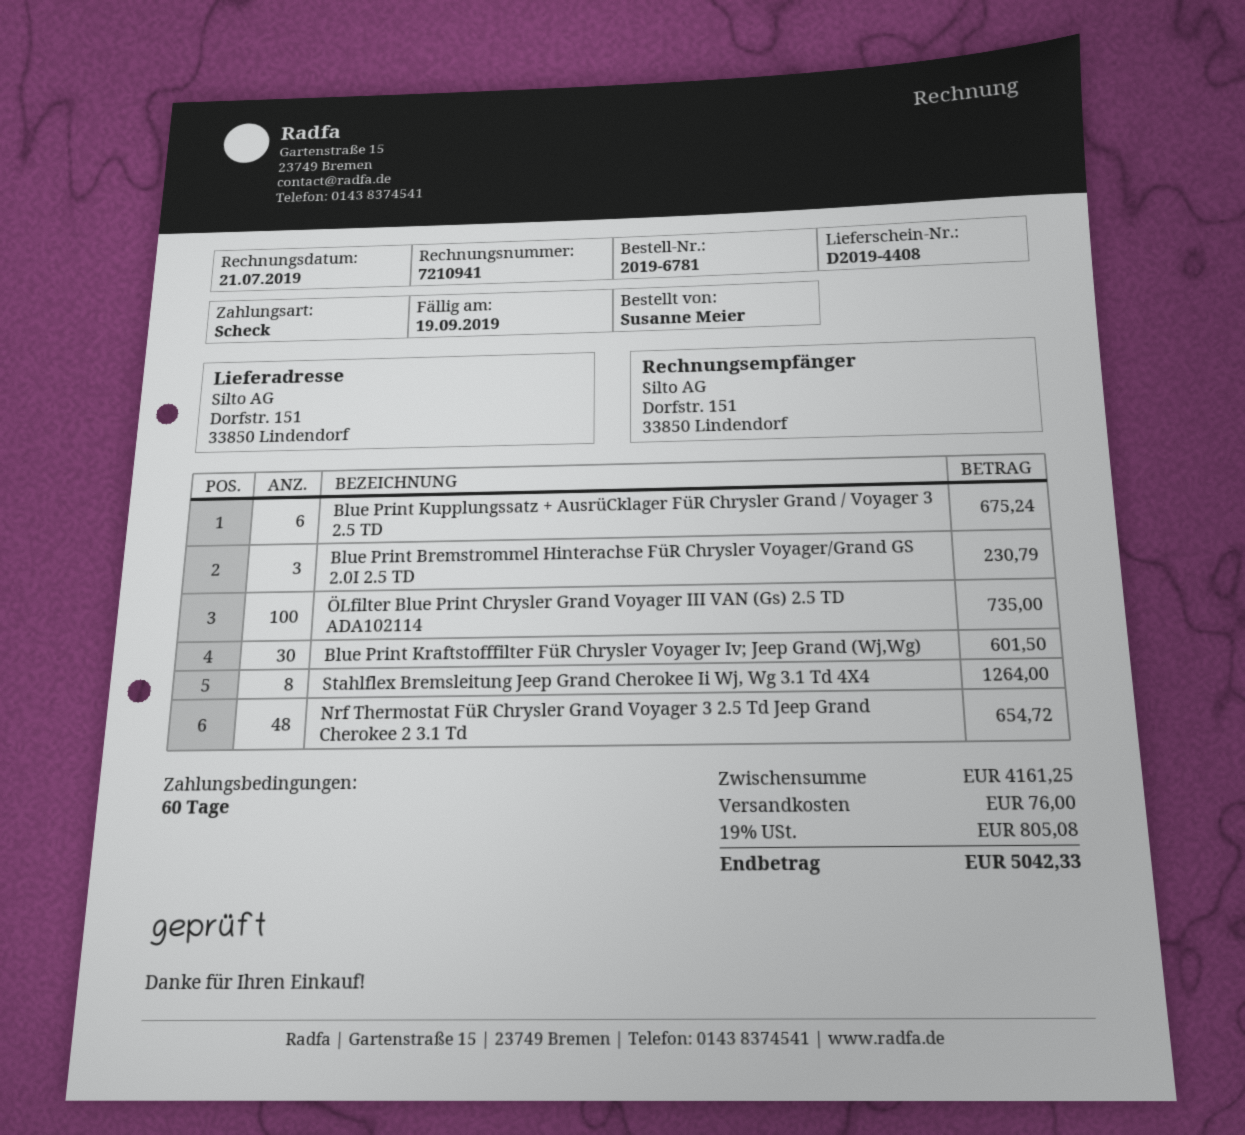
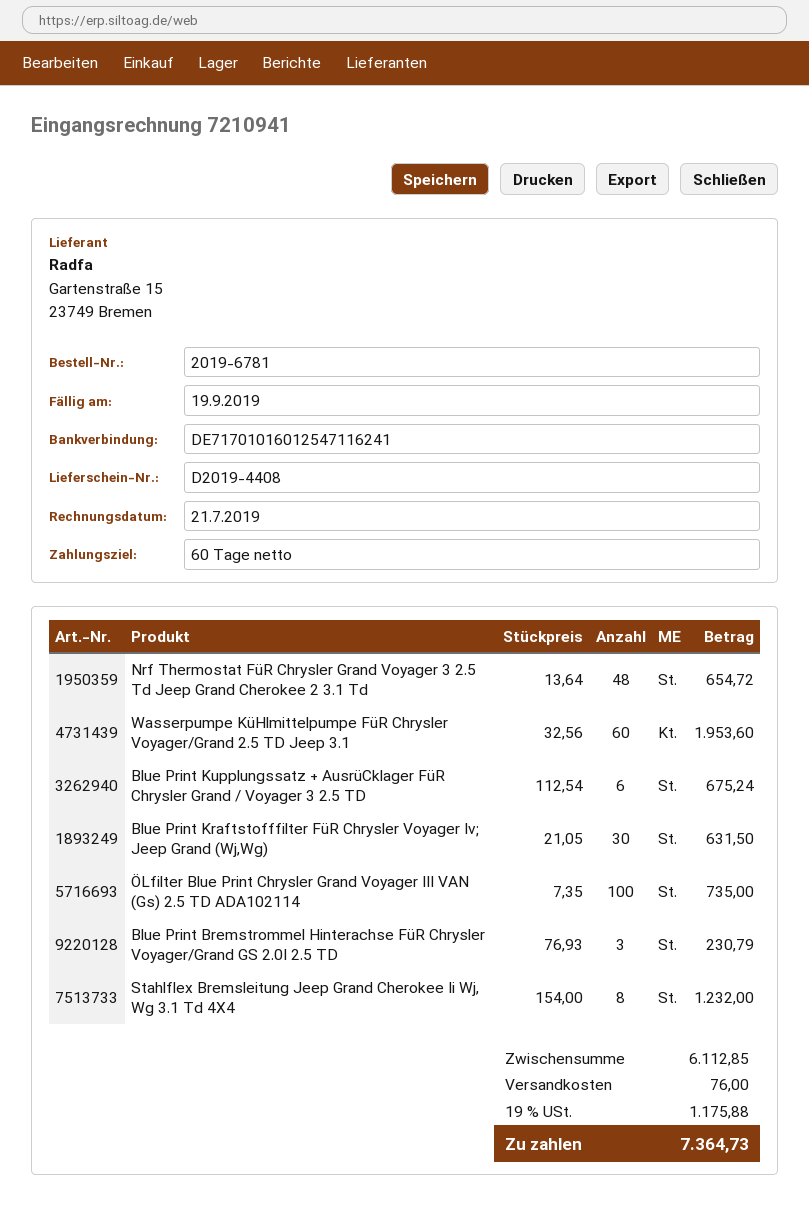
Blue Print Kraftstofffilter FüR Chrysler Voyager Iv; Jeep Grand (Wj,Wg): 30 for 601.50 -> 30 for 631.50
Stahlflex Bremsleitung Jeep Grand Cherokee Ii Wj, Wg 3.1 Td 4X4: 8 for 1264.00 -> 8 for 1232.00
Wasserpumpe KüHlmittelpumpe FüR Chrysler Voyager/Grand 2.5 TD Jeep 3.1: none -> 60 for 1953.60
subtotal: 4161.25 -> 6112.85
tax: 19% = 805.08 -> 19% = 1175.88
total: 5042.33 -> 7364.73

